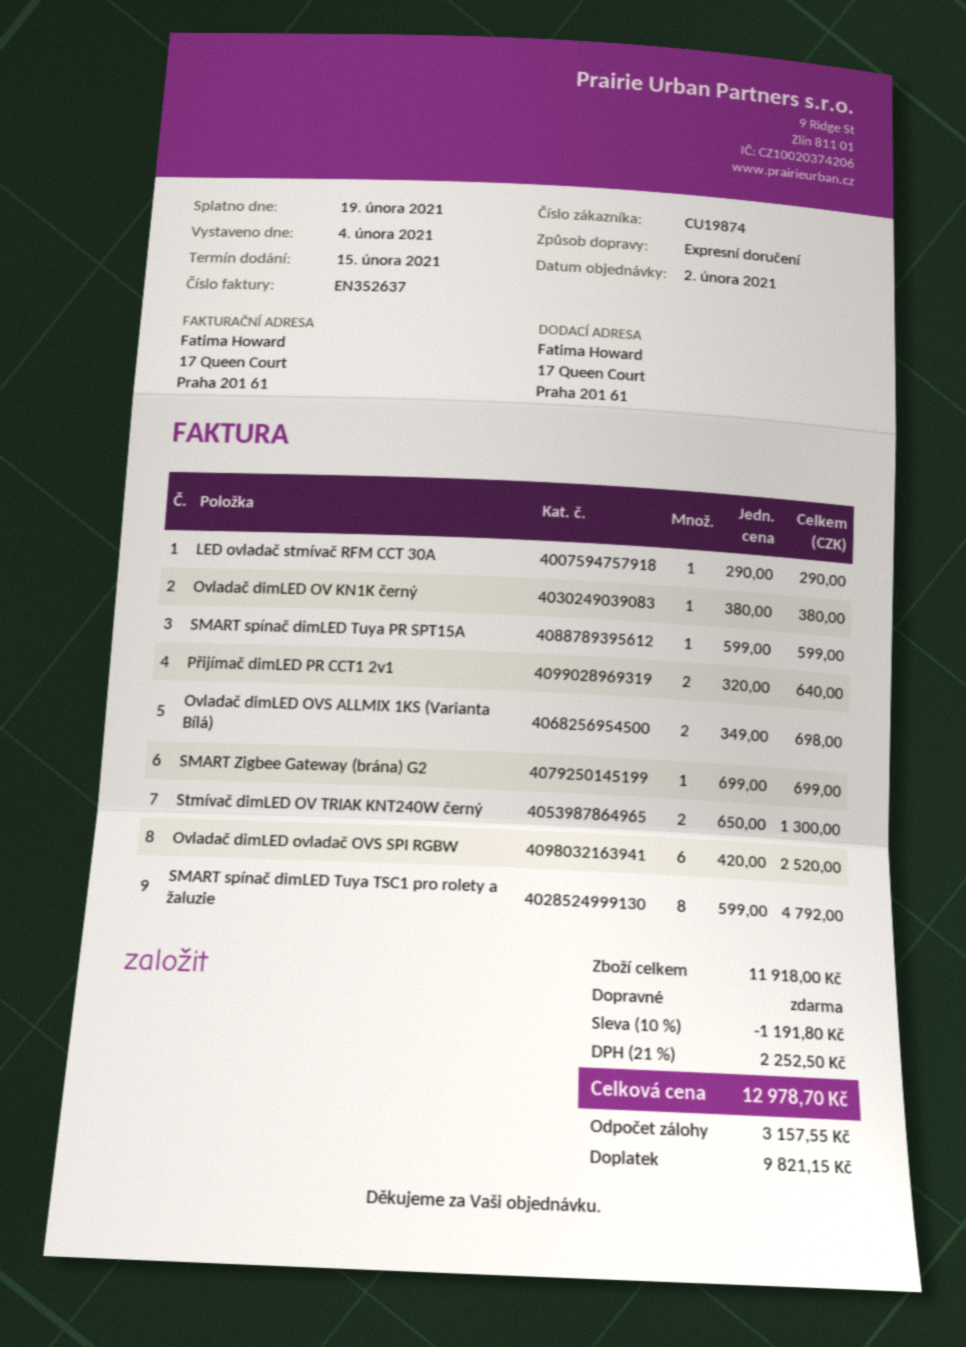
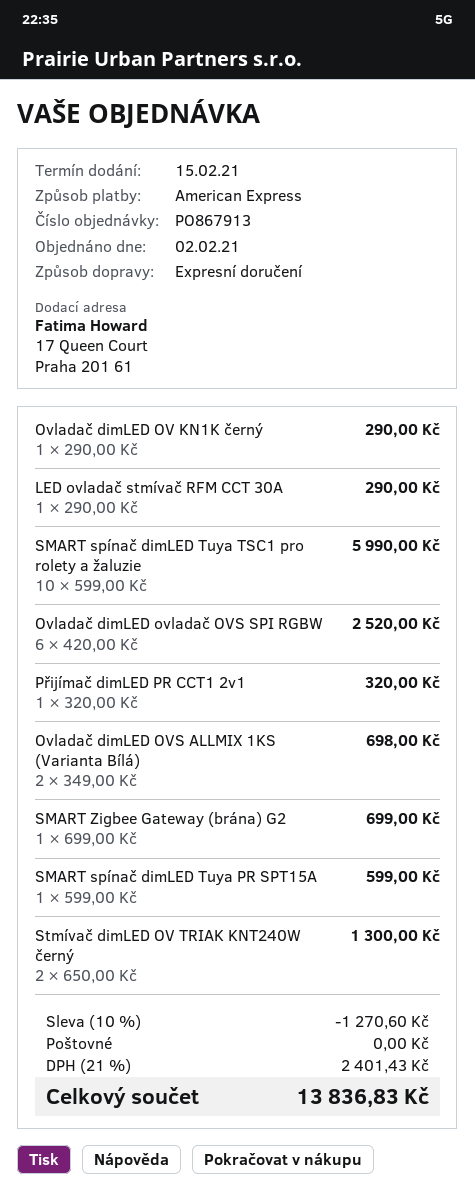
Ovladač dimLED OV KN1K černý: 1 x 380.00 = 380.00 -> 1 x 290.00 = 290.00
Přijímač dimLED PR CCT1 2v1: 2 x 320.00 = 640.00 -> 1 x 320.00 = 320.00
SMART spínač dimLED Tuya TSC1 pro rolety a žaluzie: 8 x 599.00 = 4792.00 -> 10 x 599.00 = 5990.00
discount: 10% = 1191.80 -> 10% = 1270.60
tax: 21% = 2252.50 -> 21% = 2401.43
total: 12978.70 -> 13836.83

